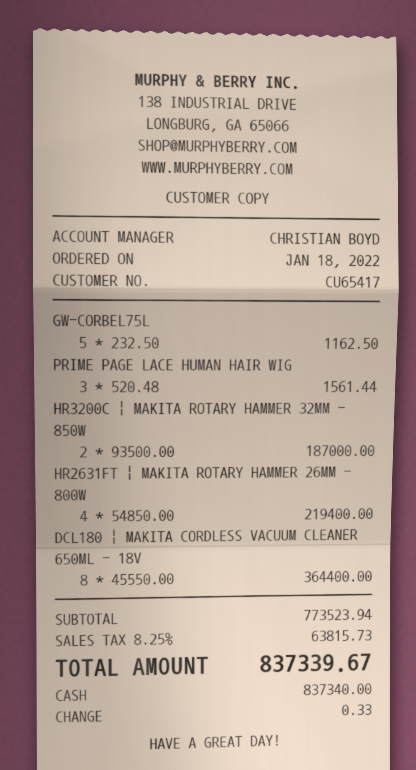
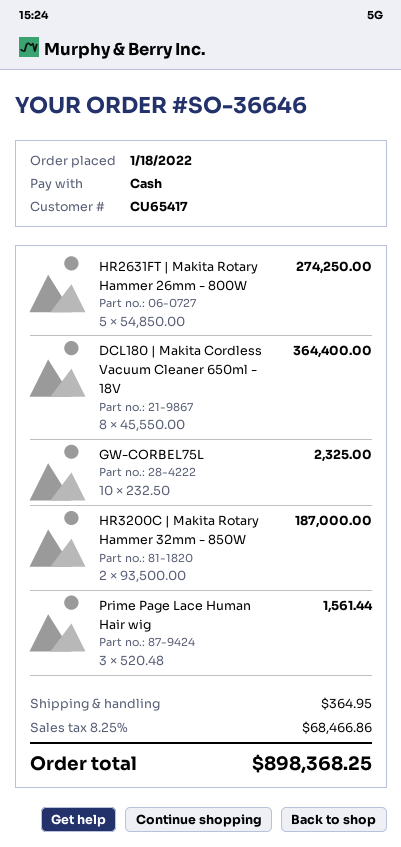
GW-CORBEL75L: 5 x 232.50 = 1162.50 -> 10 x 232.50 = 2325.00
HR2631FT | MAKITA ROTARY HAMMER 26MM - 800W: 4 x 54850.00 = 219400.00 -> 5 x 54850.00 = 274250.00
shipping: none -> 364.95
tax: 8.25% = 63815.73 -> 8.25% = 68466.86
total: 837339.67 -> 898368.25

